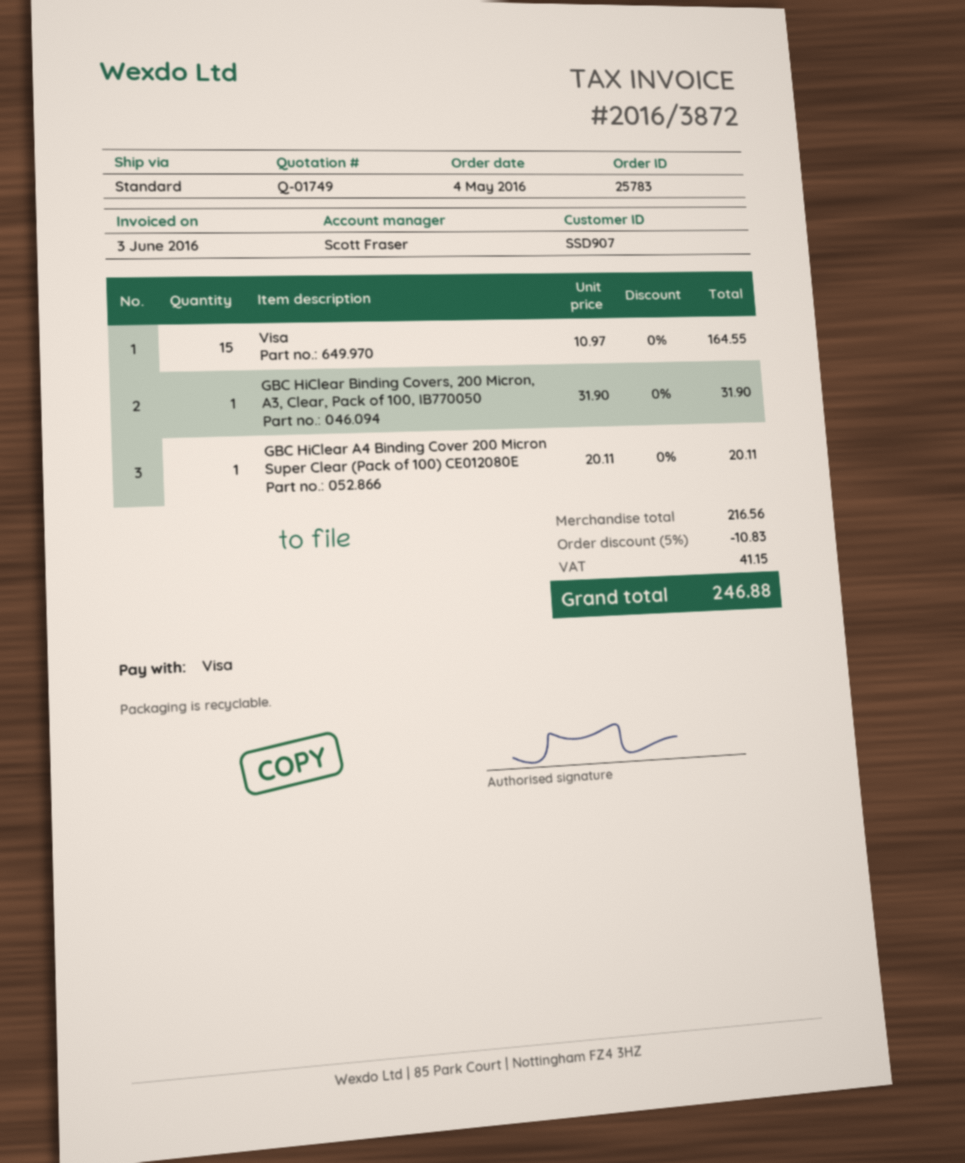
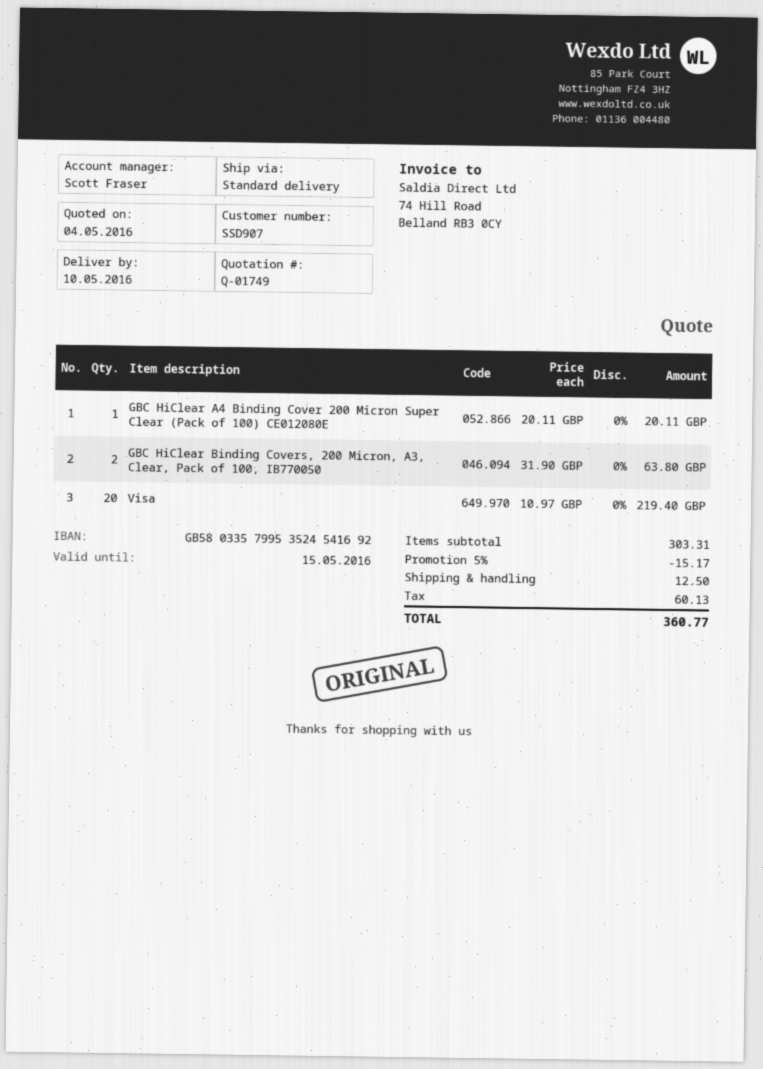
Visa: 15 x 10.97 = 164.55 -> 20 x 10.97 = 219.40
GBC HiClear Binding Covers, 200 Micron, A3, Clear, Pack of 100, IB770050: 1 x 31.90 = 31.90 -> 2 x 31.90 = 63.80
subtotal: 216.56 -> 303.31
discount: 5% = 10.83 -> 5% = 15.17
shipping: none -> 12.50
tax: 41.15 -> 60.13
total: 246.88 -> 360.77

